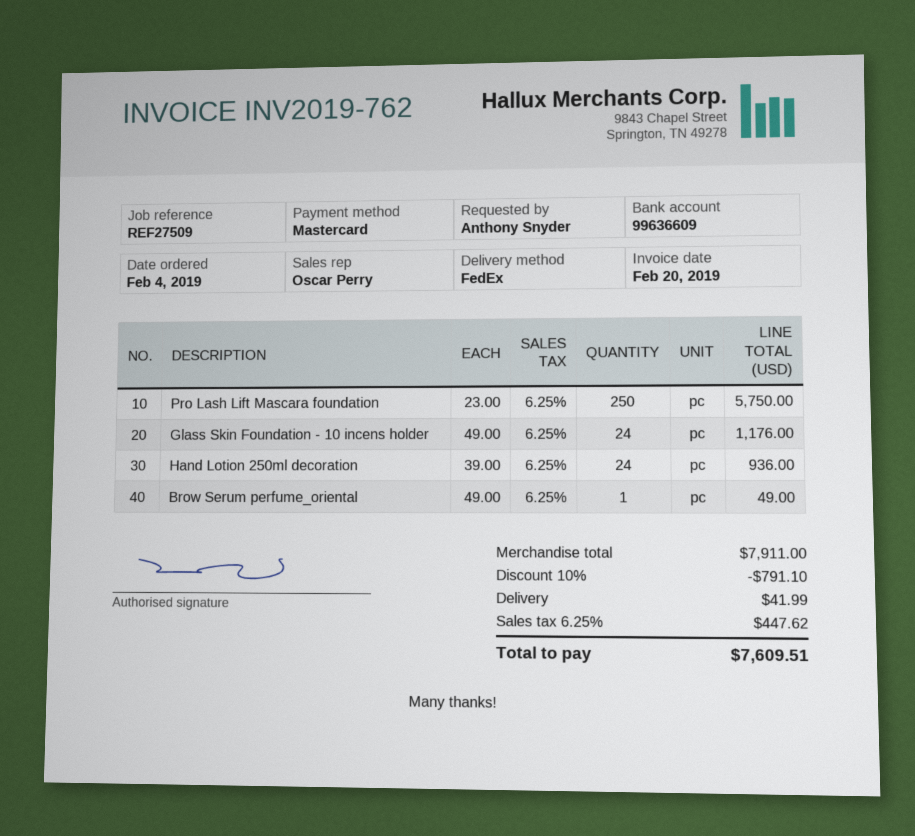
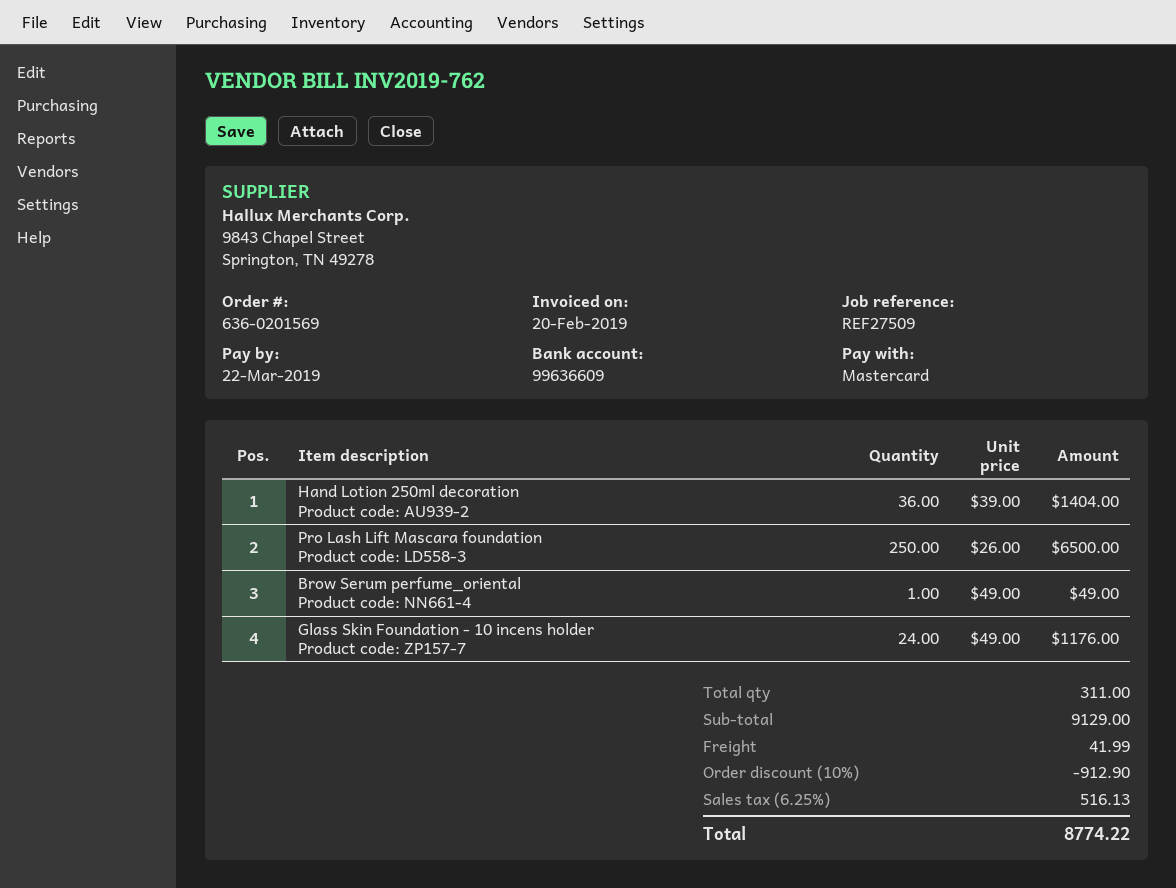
Pro Lash Lift Mascara foundation: 250 x 23.00 = 5750.00 -> 250 x 26.00 = 6500.00
Hand Lotion 250ml decoration: 24 x 39.00 = 936.00 -> 36 x 39.00 = 1404.00
subtotal: 7911.00 -> 9129.00
discount: 10% = 791.10 -> 10% = 912.90
tax: 6.25% = 447.62 -> 6.25% = 516.13
total: 7609.51 -> 8774.22

